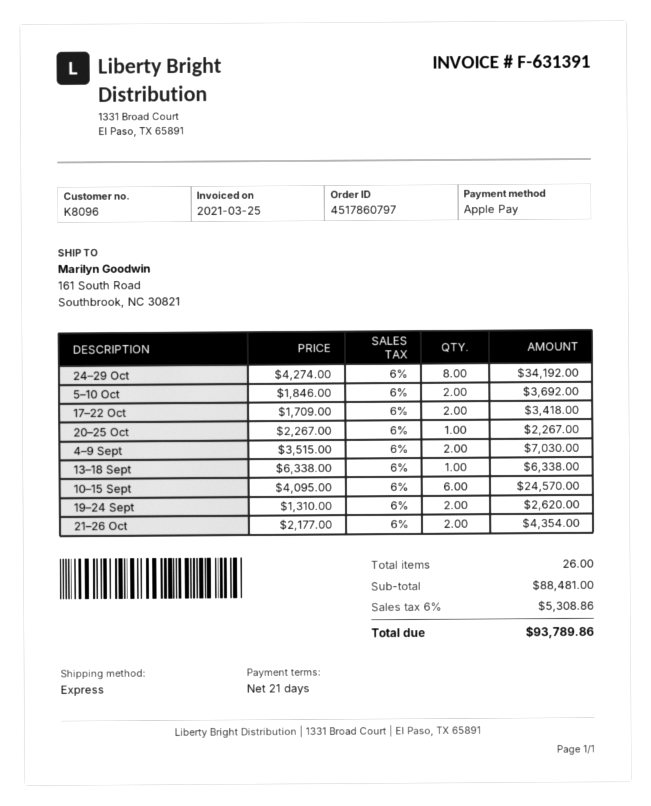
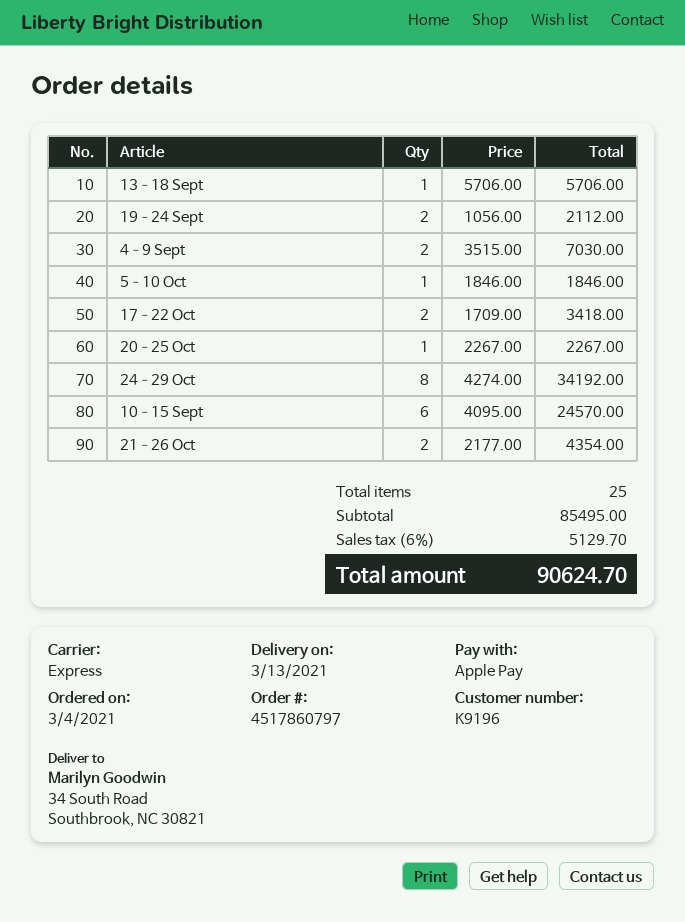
customer number: K8096 -> K9196
ship to: 161 South Road, Southbrook, NC 30821 -> 34 South Road, Southbrook, NC 30821
5–10 Oct: 2 x 1846.00 = 3692.00 -> 1 x 1846.00 = 1846.00
13–18 Sept: 1 x 6338.00 = 6338.00 -> 1 x 5706.00 = 5706.00
19–24 Sept: 2 x 1310.00 = 2620.00 -> 2 x 1056.00 = 2112.00
total quantity: 26 -> 25
subtotal: 88481.00 -> 85495.00
tax: 6% = 5308.86 -> 6% = 5129.70
total: 93789.86 -> 90624.70

